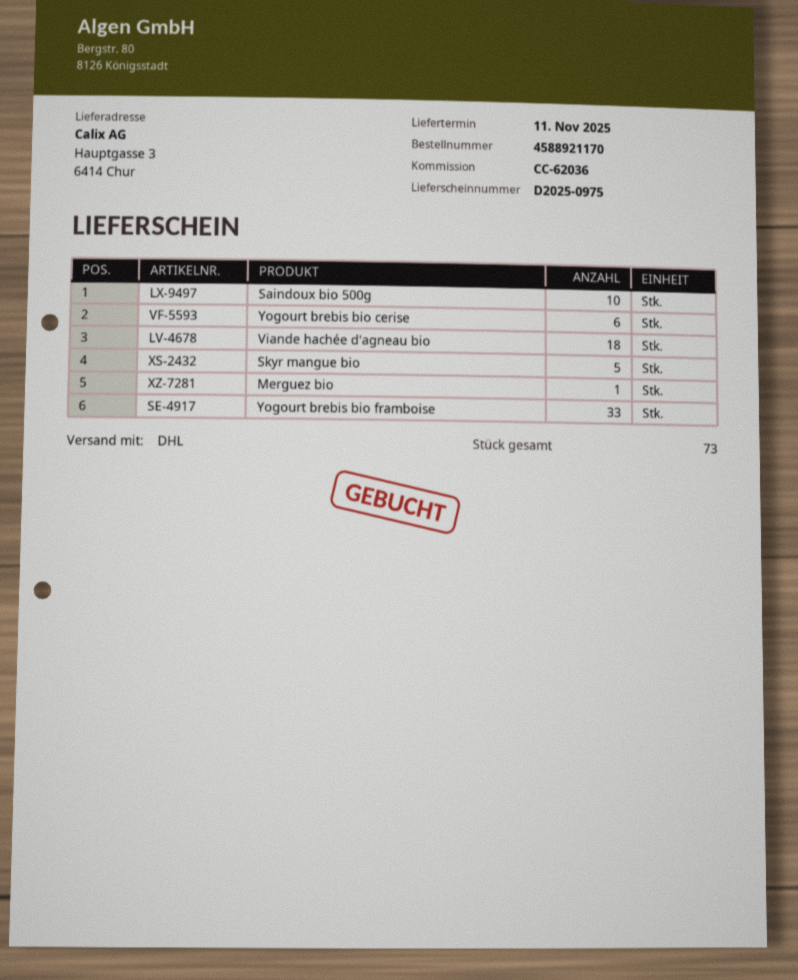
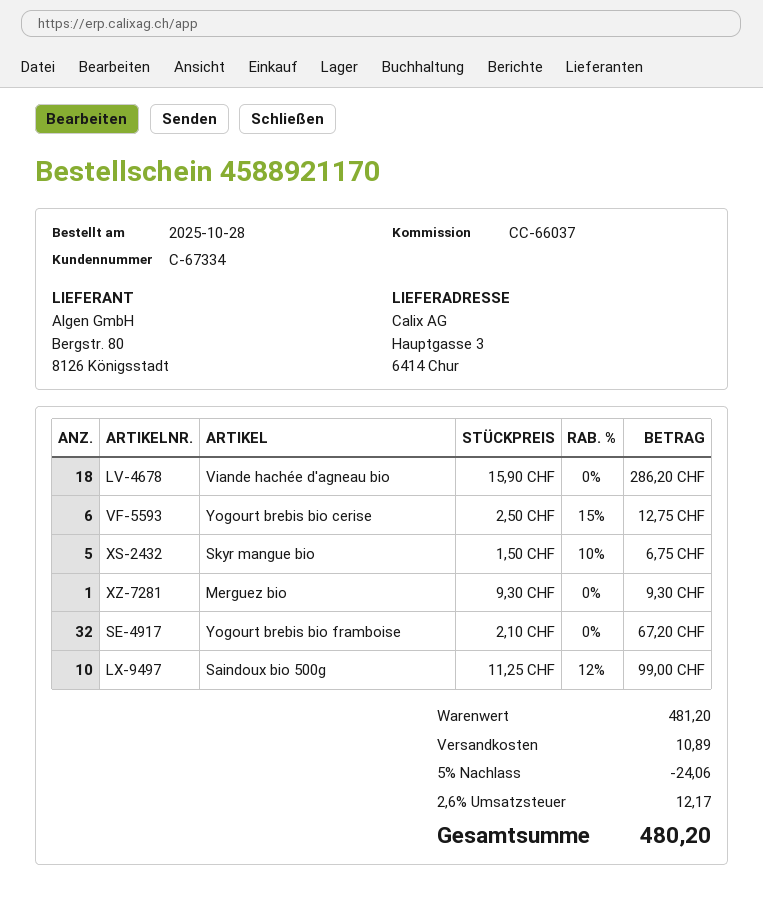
reference: CC-62036 -> CC-66037
Yogourt brebis bio framboise: 33 -> 32

